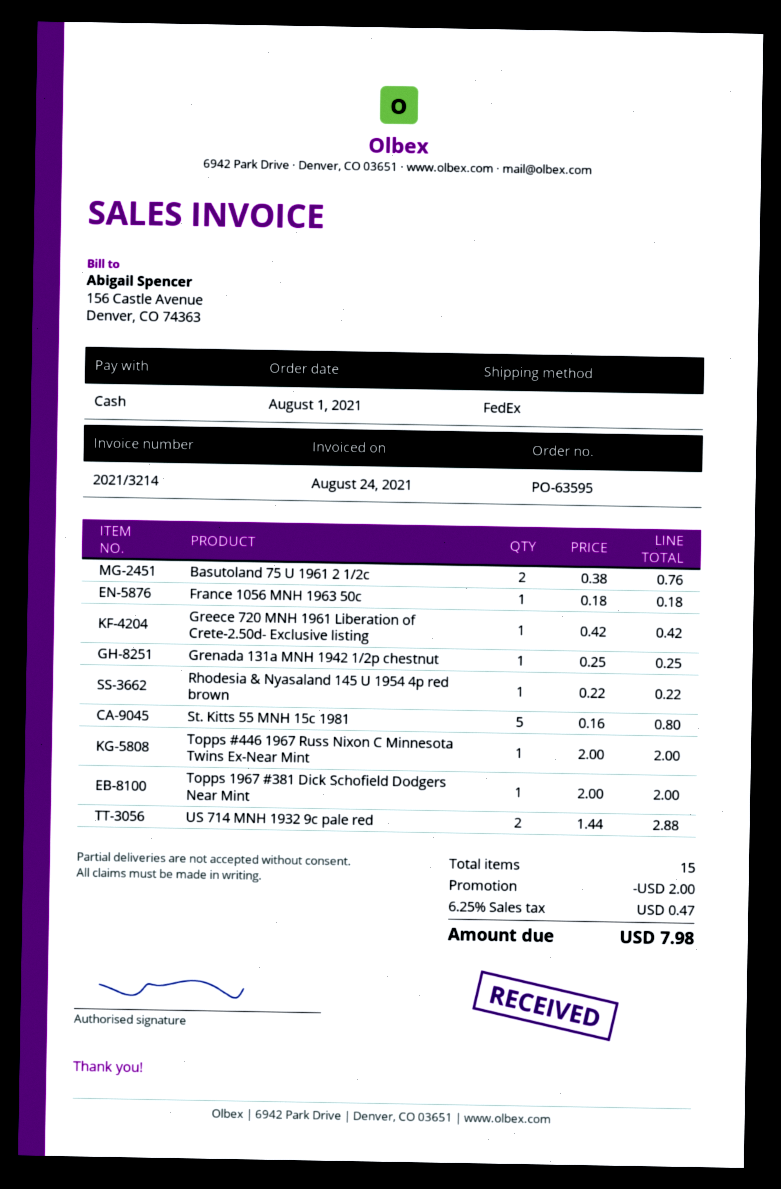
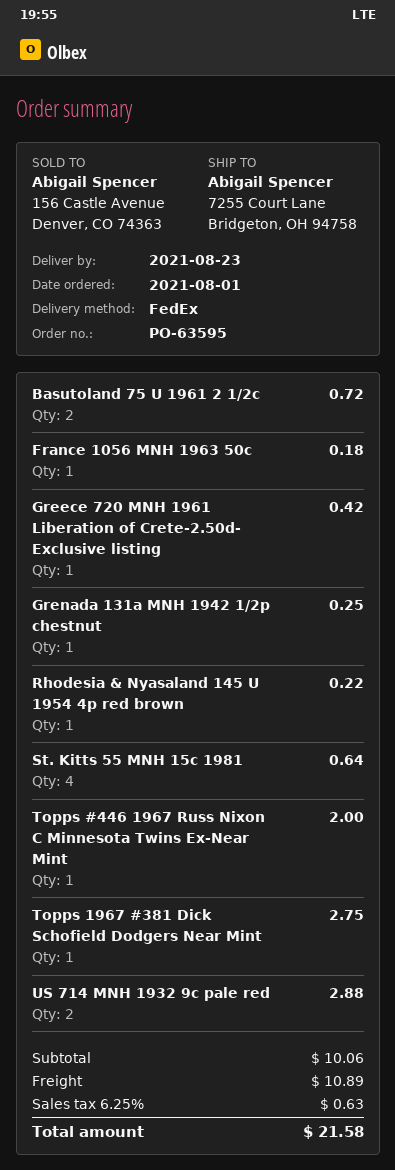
Basutoland 75 U 1961 2 1/2c: 2 for 0.76 -> 2 for 0.72
St. Kitts 55 MNH 15c 1981: 5 for 0.80 -> 4 for 0.64
Topps 1967 #381 Dick Schofield Dodgers Near Mint: 1 for 2.00 -> 1 for 2.75
discount: 2.00 -> none
shipping: none -> 10.89
tax: 6.25% = 0.47 -> 6.25% = 0.63
total: 7.98 -> 21.58

